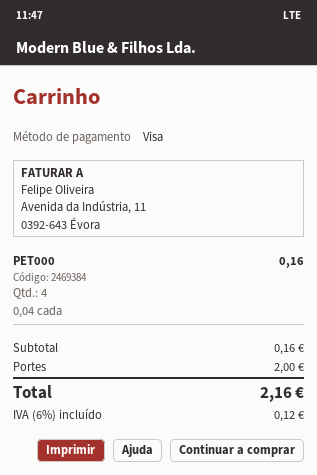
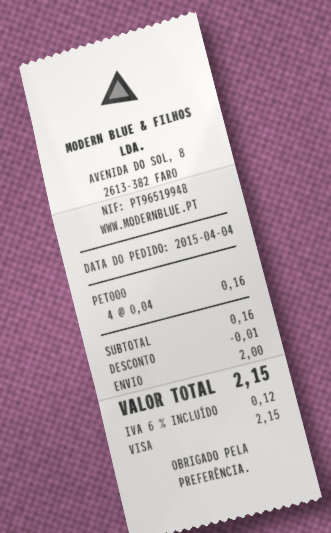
discount: none -> 0.01
total: 2.16 -> 2.15

